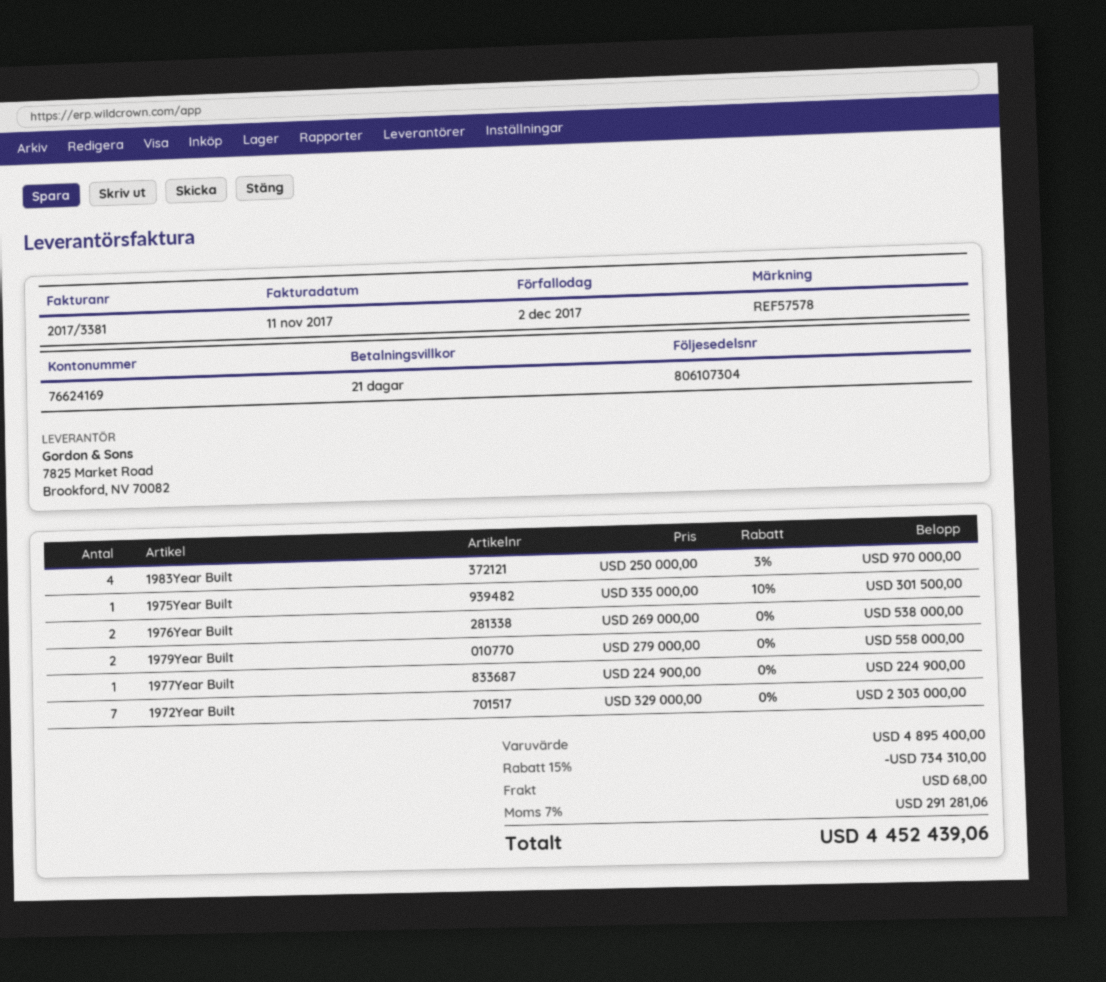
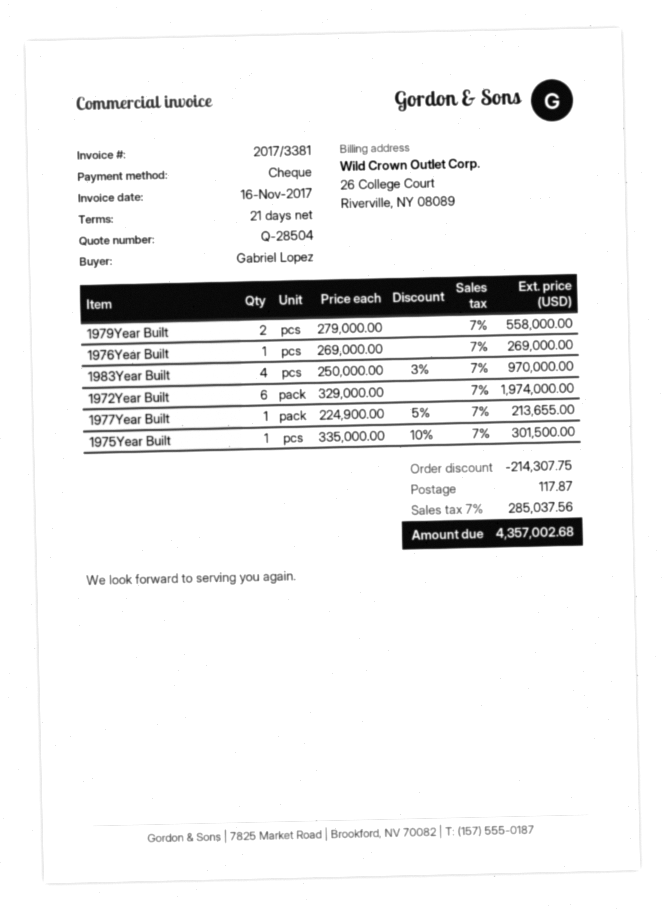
invoice date: 2017-11-11 -> 2017-11-16
1976Year Built: 2 x 269000.00 = 538000.00 -> 1 x 269000.00 = 269000.00
1977Year Built: 1 x 224900.00 = 224900.00 -> 1 x 224900.00 - 5% = 213655.00
1972Year Built: 7 x 329000.00 = 2303000.00 -> 6 x 329000.00 = 1974000.00
discount: 734310.00 -> 214307.75
shipping: 68.00 -> 117.87
tax: 7% = 291281.06 -> 7% = 285037.56
total: 4452439.06 -> 4357002.68

